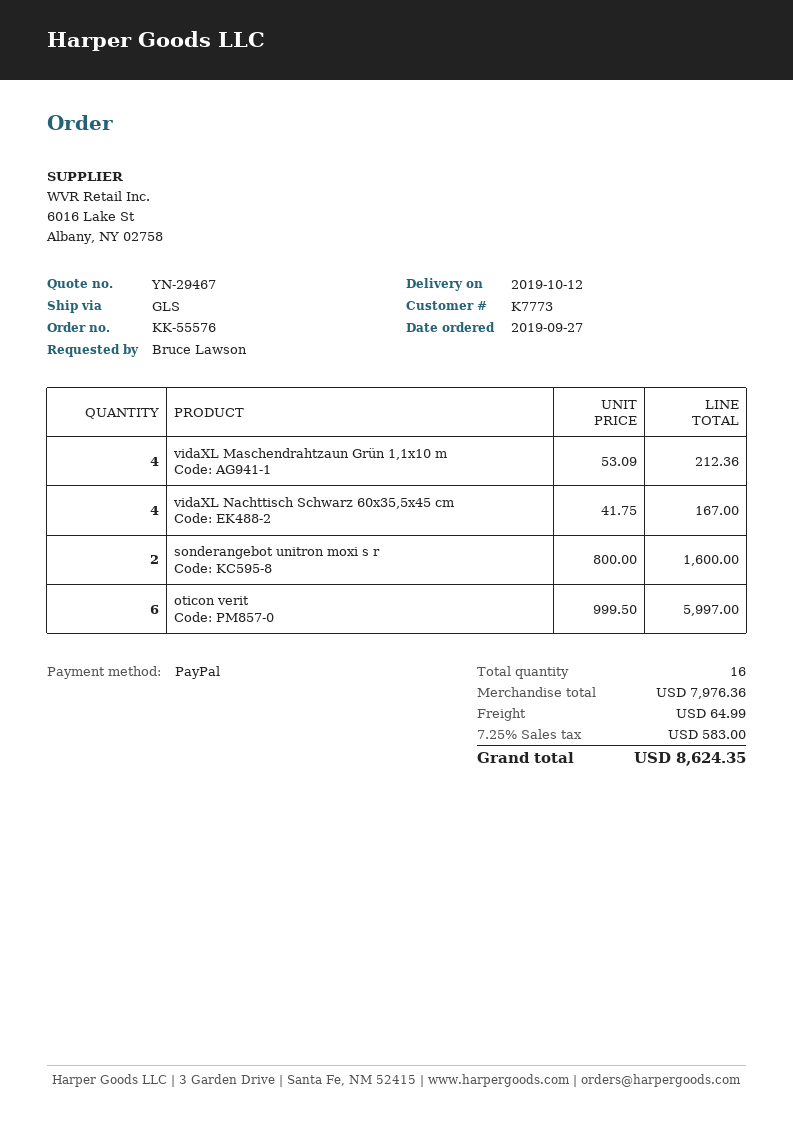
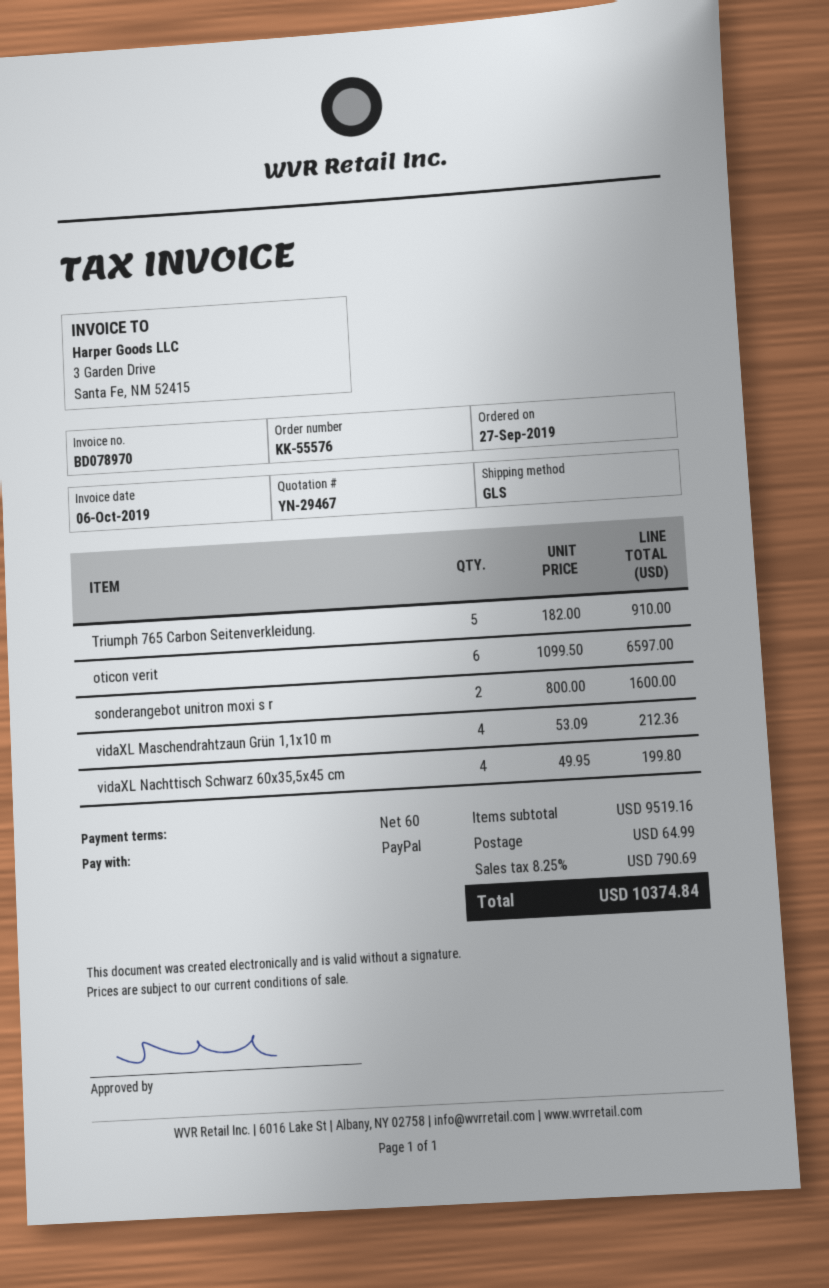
vidaXL Nachttisch Schwarz 60x35,5x45 cm: 4 x 41.75 = 167.00 -> 4 x 49.95 = 199.80
oticon verit: 6 x 999.50 = 5997.00 -> 6 x 1099.50 = 6597.00
Triumph 765 Carbon Seitenverkleidung.: none -> 5 x 182.00 = 910.00
subtotal: 7976.36 -> 9519.16
tax: 7.25% = 583.00 -> 8.25% = 790.69
total: 8624.35 -> 10374.84

